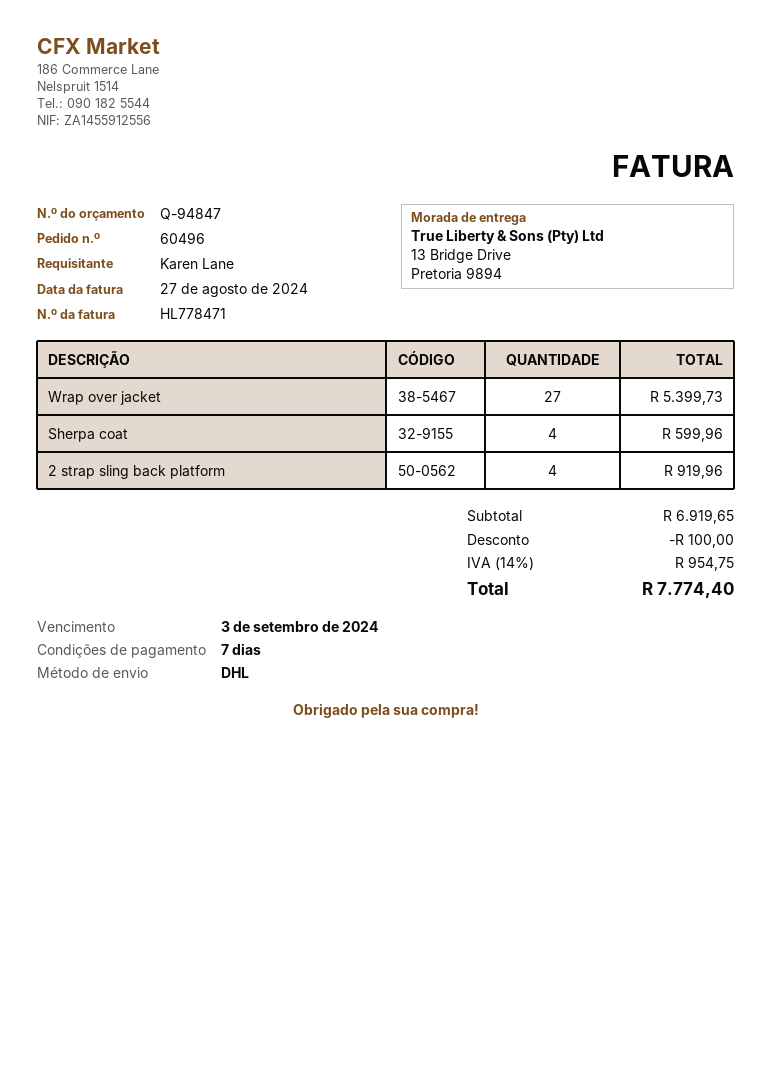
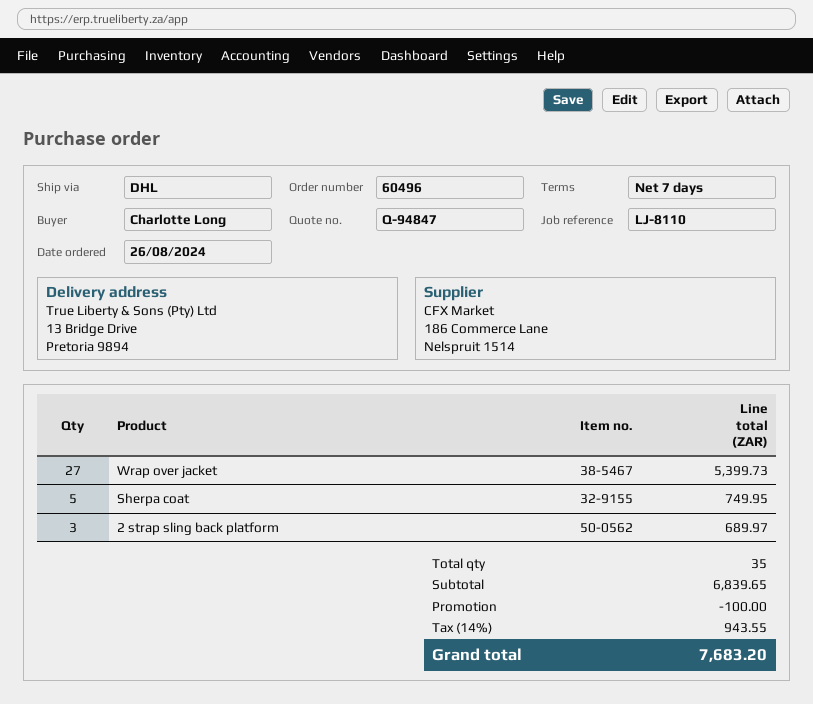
ordered by: Karen Lane -> Charlotte Long
Sherpa coat: 4 for 599.96 -> 5 for 749.95
2 strap sling back platform: 4 for 919.96 -> 3 for 689.97
subtotal: 6919.65 -> 6839.65
tax: 14% = 954.75 -> 14% = 943.55
total: 7774.40 -> 7683.20

